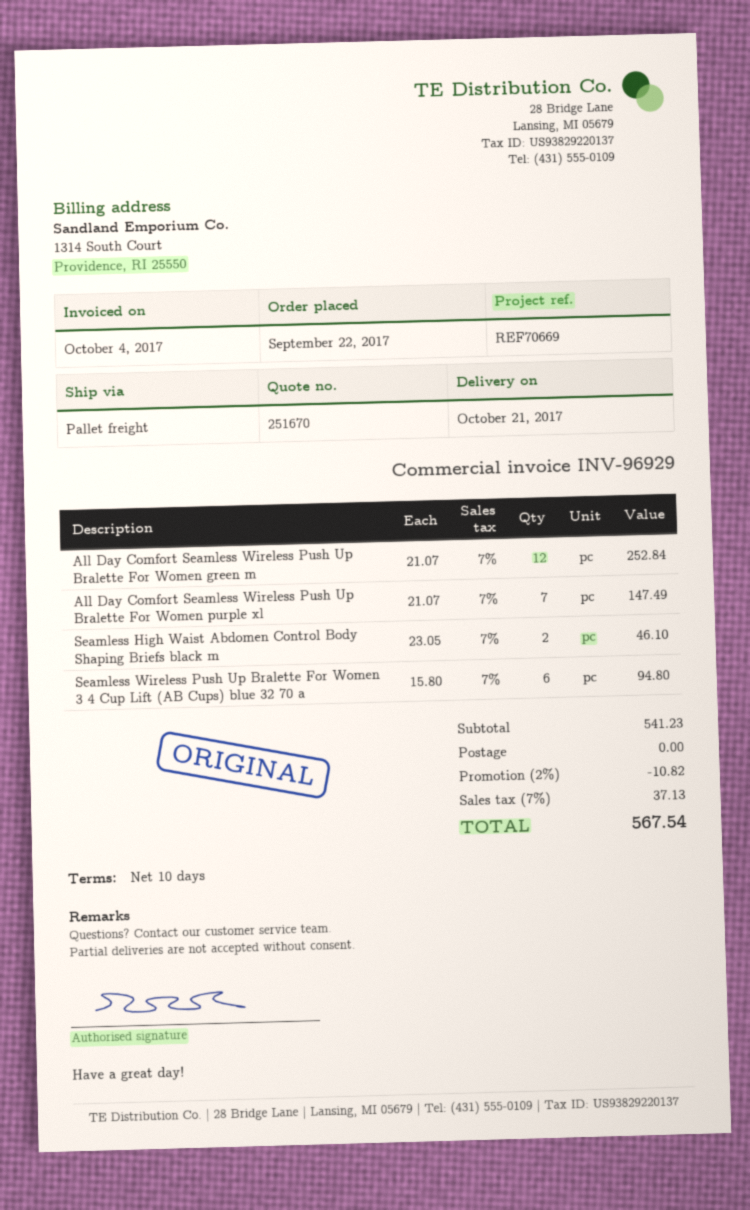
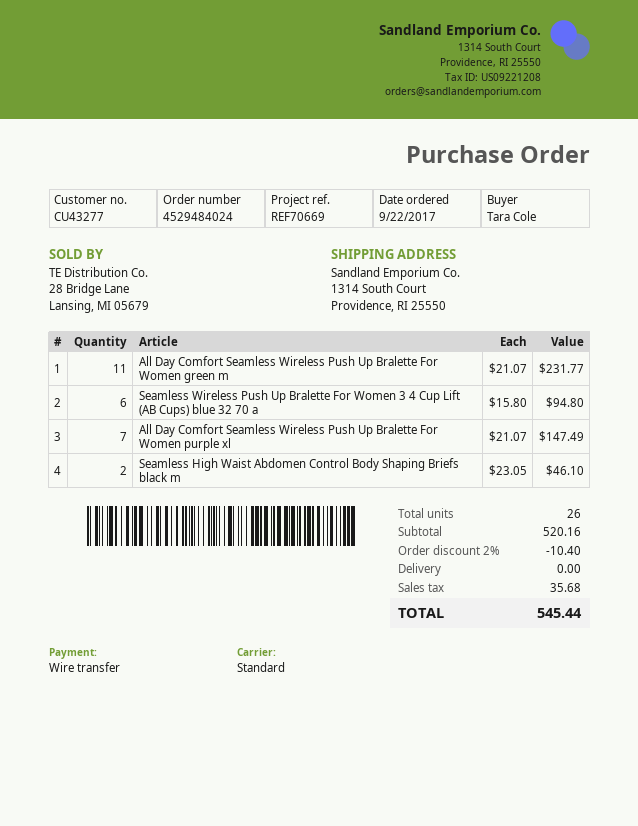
shipping method: pallet freight -> standard
All Day Comfort Seamless Wireless Push Up Bralette For Women green m: 12 x 21.07 = 252.84 -> 11 x 21.07 = 231.77
subtotal: 541.23 -> 520.16
discount: 2% = 10.82 -> 2% = 10.40
tax: 37.13 -> 35.68
total: 567.54 -> 545.44

